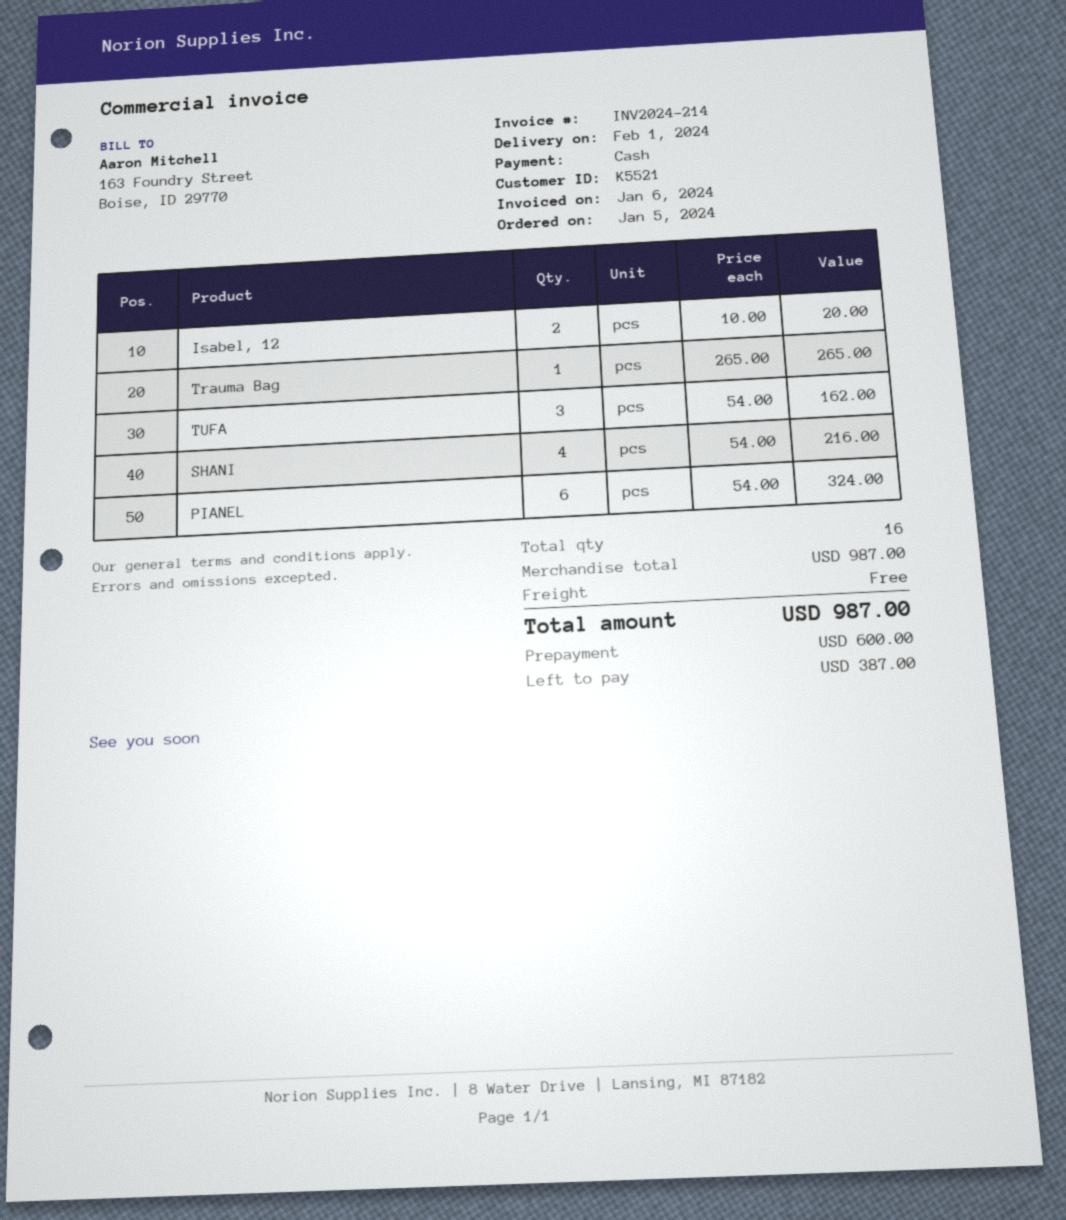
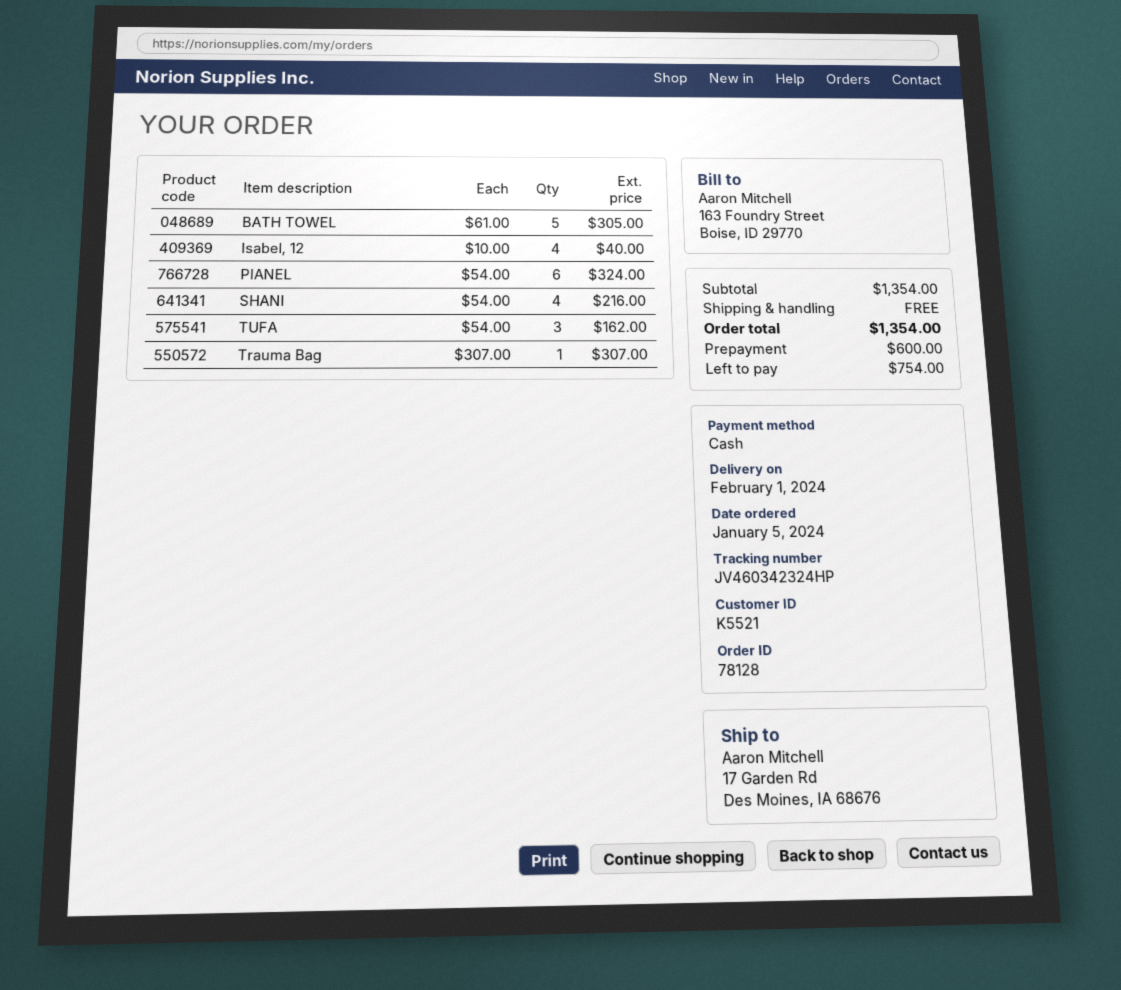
Isabel, 12: 2 x 10.00 = 20.00 -> 4 x 10.00 = 40.00
Trauma Bag: 1 x 265.00 = 265.00 -> 1 x 307.00 = 307.00
BATH TOWEL: none -> 5 x 61.00 = 305.00
subtotal: 987.00 -> 1354.00
total: 987.00 -> 1354.00
balance: 387.00 -> 754.00

